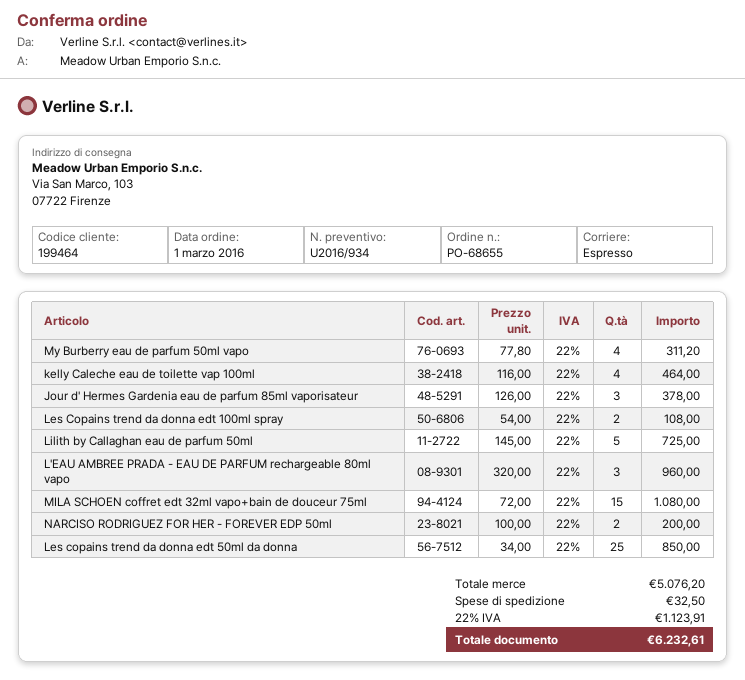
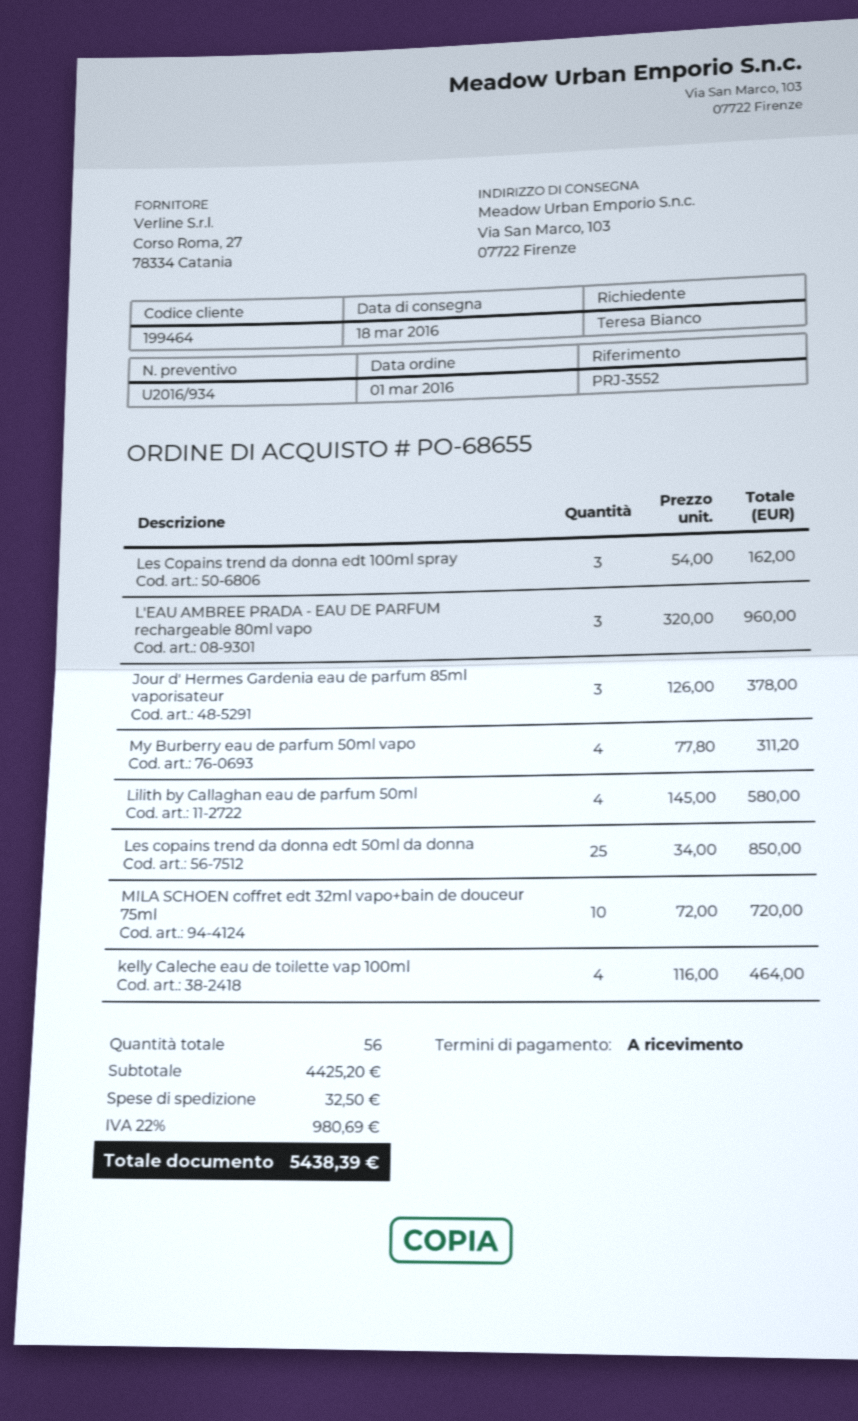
Les Copains trend da donna edt 100ml spray: 2 x 54.00 = 108.00 -> 3 x 54.00 = 162.00
Lilith by Callaghan eau de parfum 50ml: 5 x 145.00 = 725.00 -> 4 x 145.00 = 580.00
MILA SCHOEN coffret edt 32ml vapo+bain de douceur 75ml: 15 x 72.00 = 1080.00 -> 10 x 72.00 = 720.00
NARCISO RODRIGUEZ FOR HER - FOREVER EDP 50ml: 2 x 100.00 = 200.00 -> none
subtotal: 5076.20 -> 4425.20
tax: 22% = 1123.91 -> 22% = 980.69
total: 6232.61 -> 5438.39

